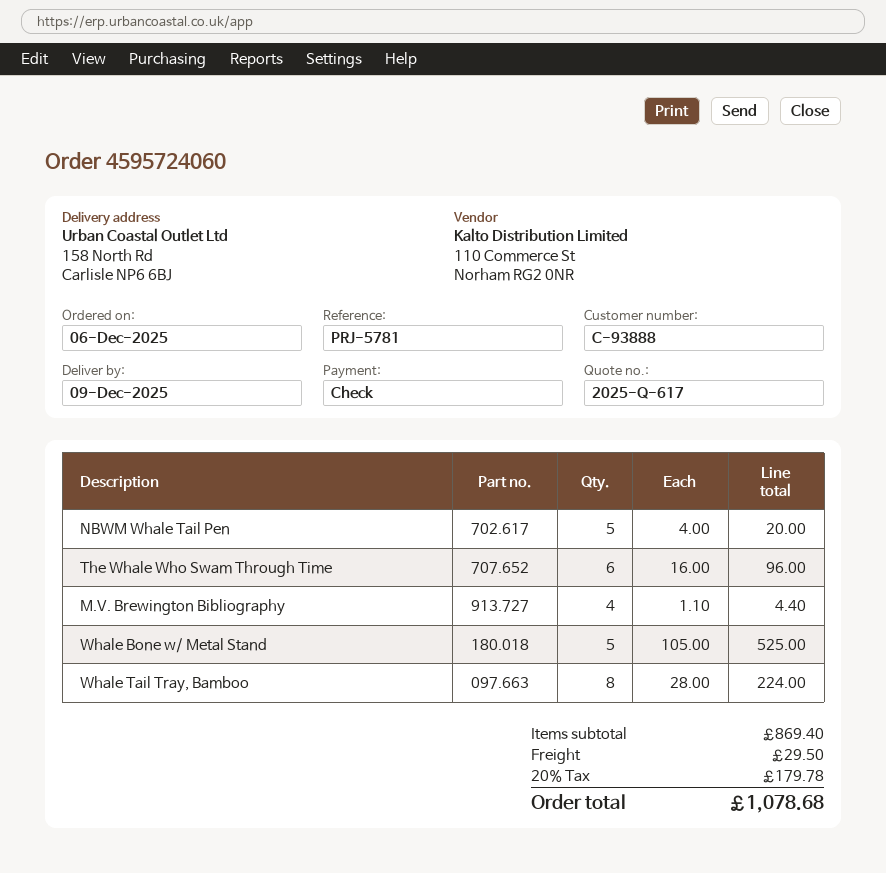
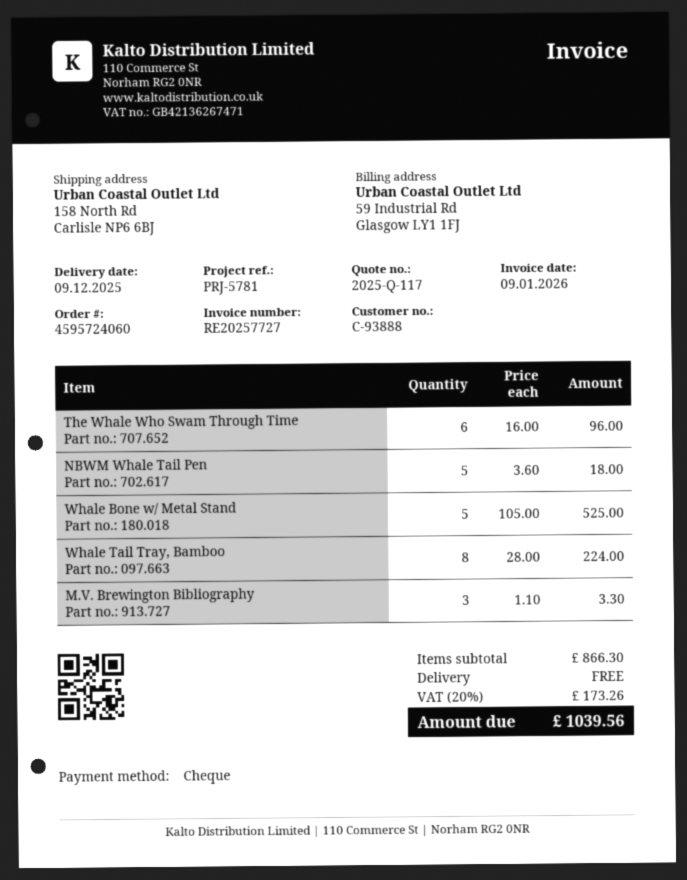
quote number: 2025-Q-617 -> 2025-Q-117
NBWM Whale Tail Pen: 5 x 4.00 = 20.00 -> 5 x 3.60 = 18.00
M.V. Brewington Bibliography: 4 x 1.10 = 4.40 -> 3 x 1.10 = 3.30
subtotal: 869.40 -> 866.30
shipping: 29.50 -> 0.00
tax: 20% = 179.78 -> 20% = 173.26
total: 1078.68 -> 1039.56

